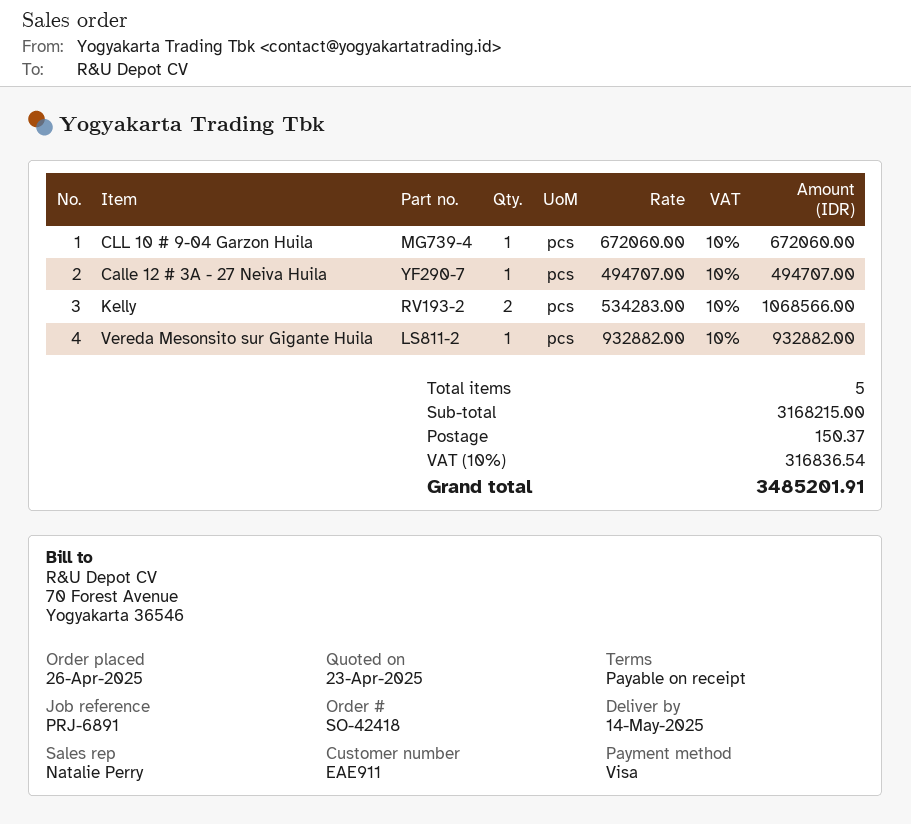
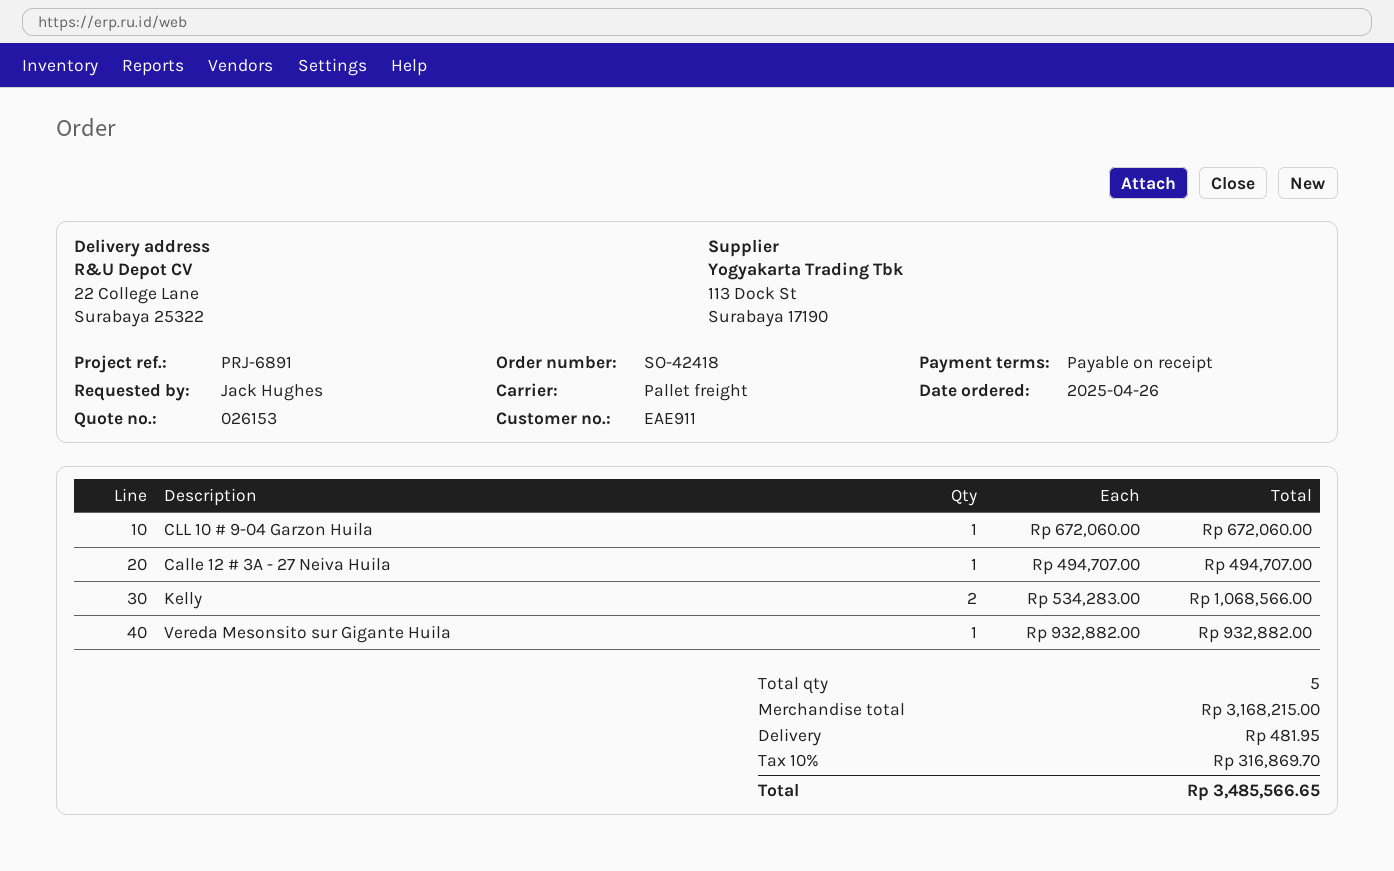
shipping: 150.37 -> 481.95
tax: 10% = 316836.54 -> 10% = 316869.70
total: 3485201.91 -> 3485566.65

